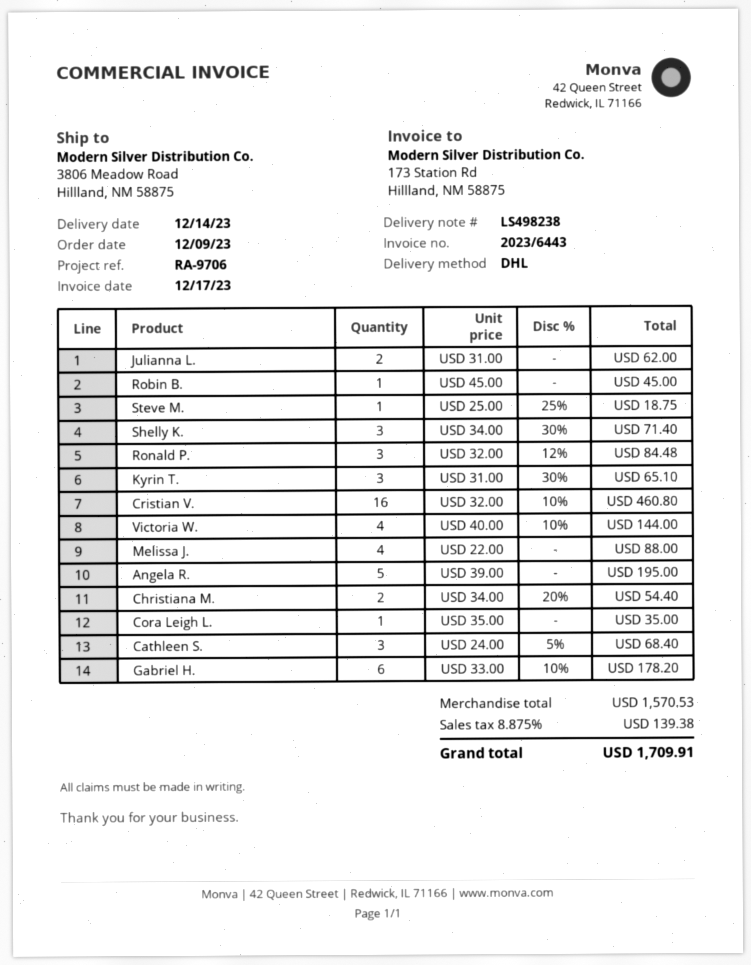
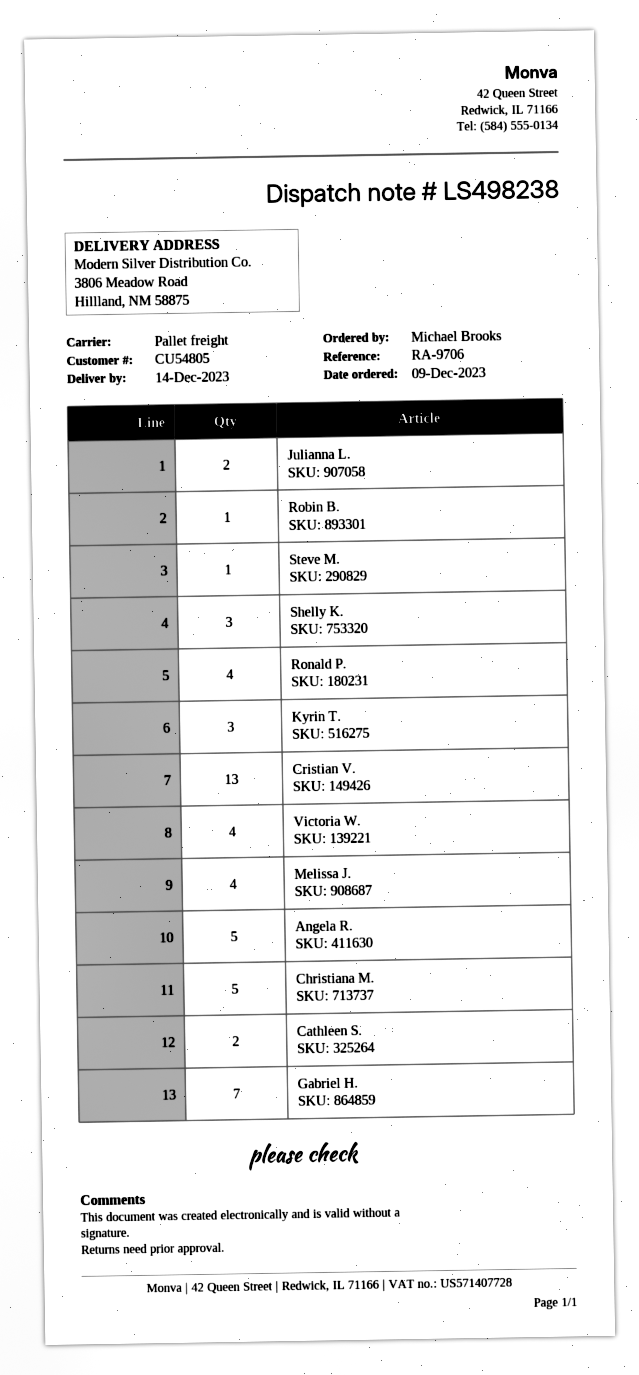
shipping method: DHL -> pallet freight
Ronald P.: 3 -> 4
Cristian V.: 16 -> 13
Christiana M.: 2 -> 5
Cora Leigh L.: 1 -> none
Cathleen S.: 3 -> 2
Gabriel H.: 6 -> 7

